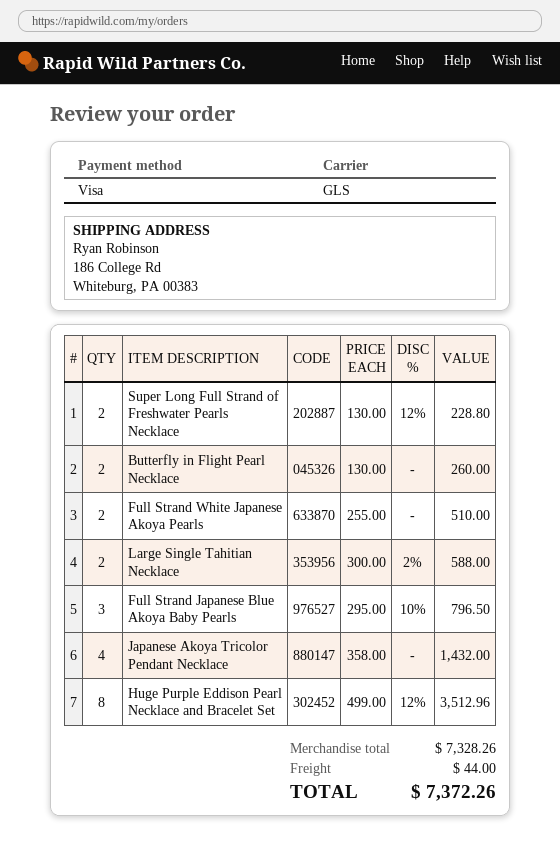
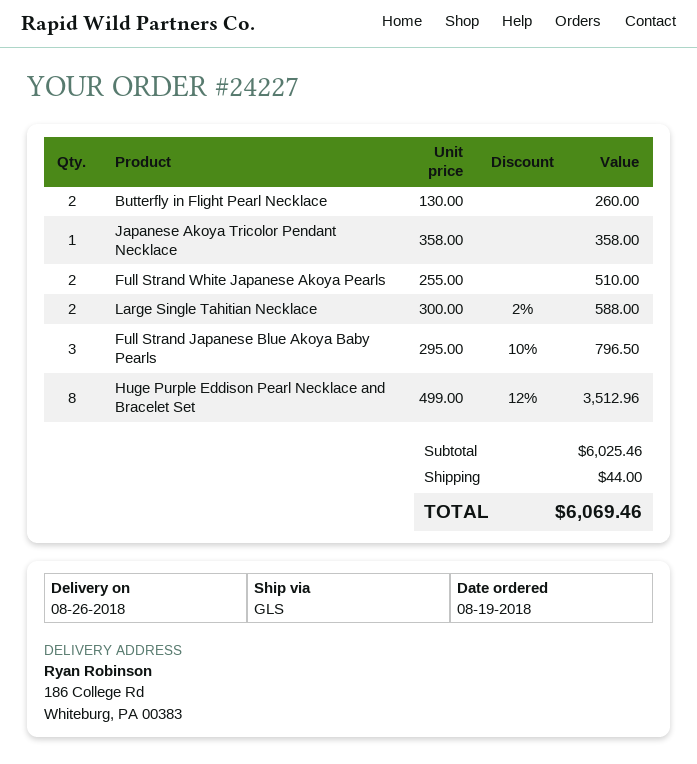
Super Long Full Strand of Freshwater Pearls Necklace: 2 x 130.00 - 12% = 228.80 -> none
Japanese Akoya Tricolor Pendant Necklace: 4 x 358.00 = 1432.00 -> 1 x 358.00 = 358.00
subtotal: 7328.26 -> 6025.46
total: 7372.26 -> 6069.46

